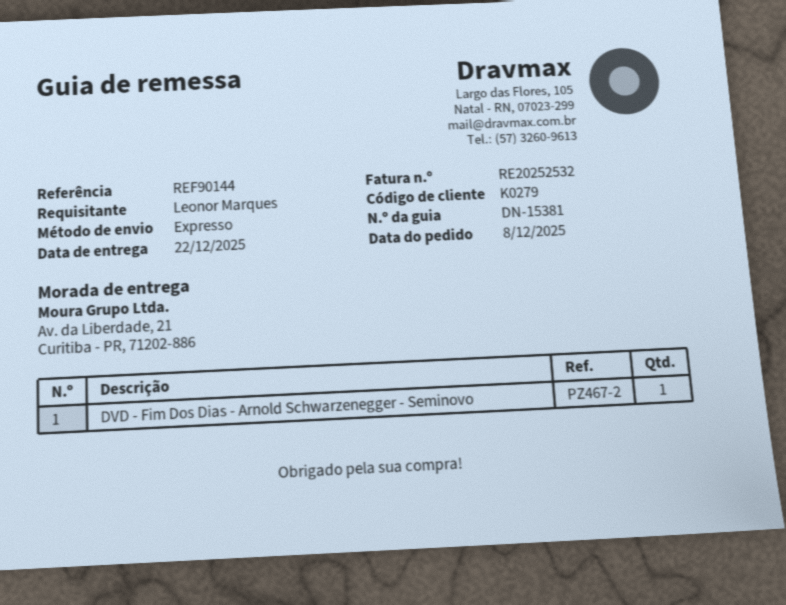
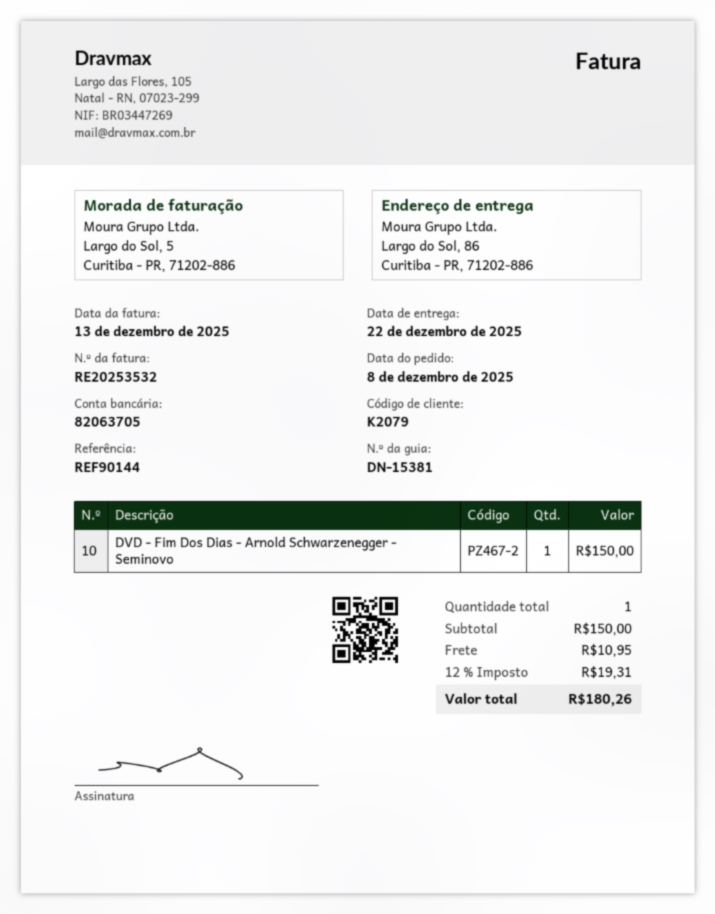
invoice number: RE20252532 -> RE20253532
customer number: K0279 -> K2079
ship to: Av. da Liberdade, 21, Curitiba - PR, 71202-886 -> Largo do Sol, 86, Curitiba - PR, 71202-886

